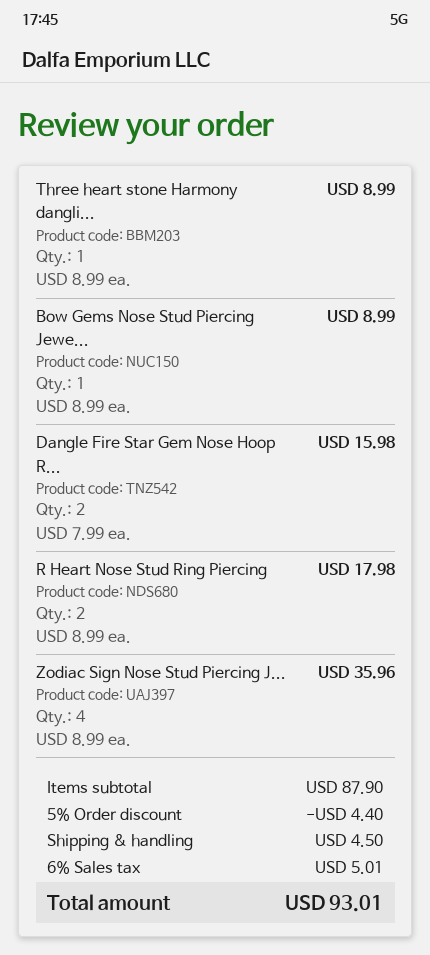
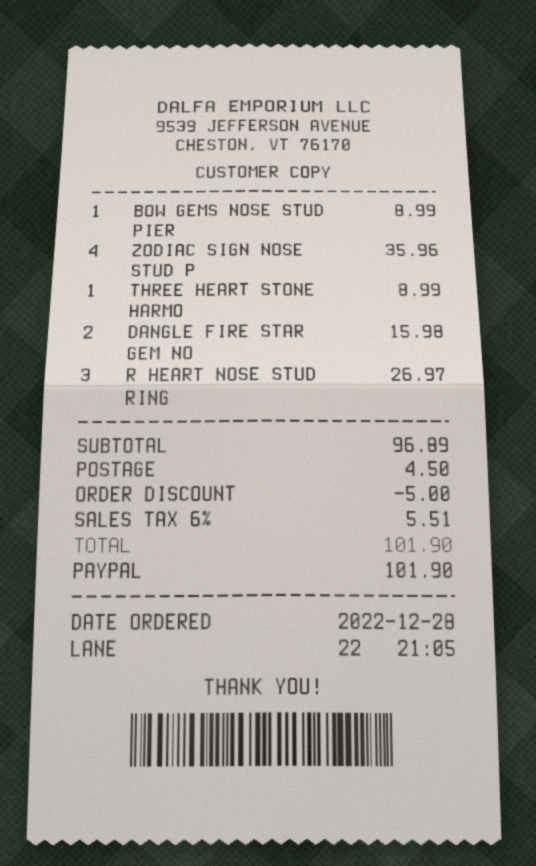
R Heart Nose Stud Ring Piercing: 2 for 17.98 -> 3 for 26.97
subtotal: 87.90 -> 96.89
discount: 4.40 -> 5.00
tax: 6% = 5.01 -> 6% = 5.51
total: 93.01 -> 101.90

